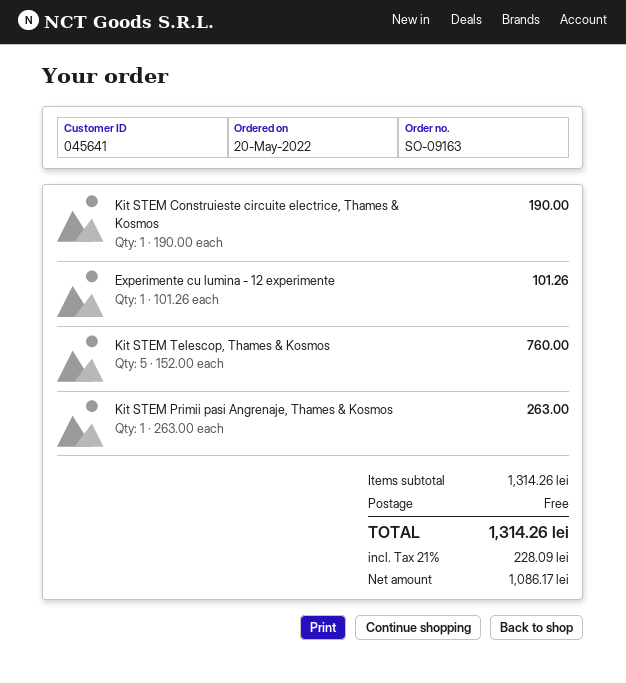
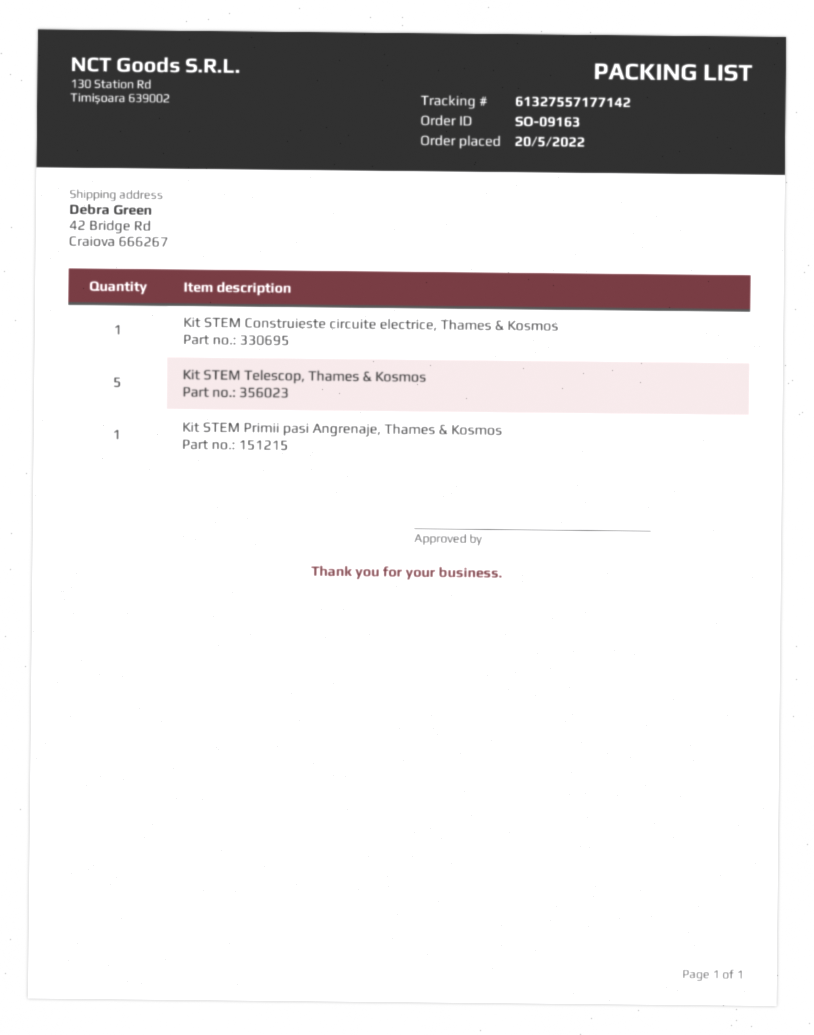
Experimente cu lumina - 12 experimente: 1 -> none

